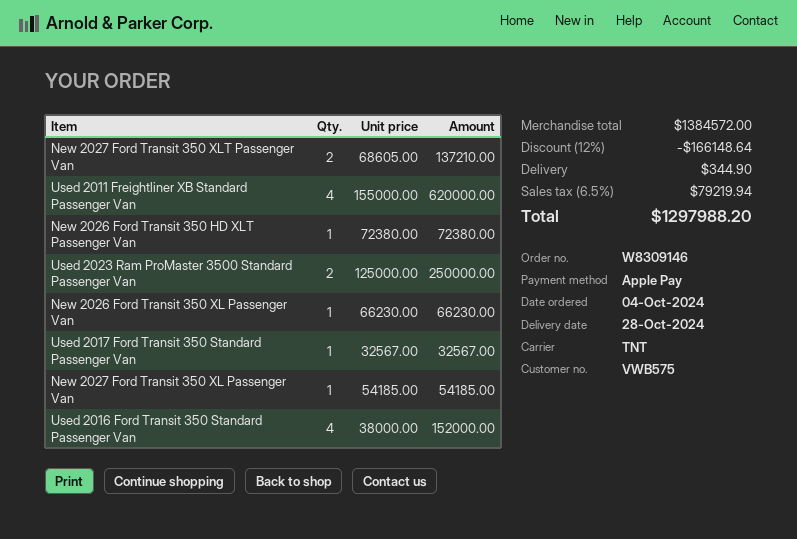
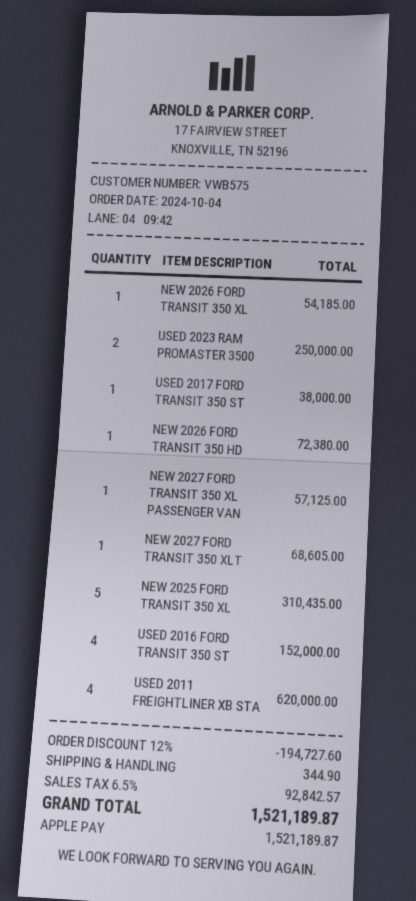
New 2027 Ford Transit 350 XLT Passenger Van: 2 for 137210.00 -> 1 for 68605.00
New 2026 Ford Transit 350 XL Passenger Van: 1 for 66230.00 -> 1 for 54185.00
Used 2017 Ford Transit 350 Standard Passenger Van: 1 for 32567.00 -> 1 for 38000.00
New 2027 Ford Transit 350 XL Passenger Van: 1 for 54185.00 -> 1 for 57125.00
NEW 2025 FORD TRANSIT 350 XL: none -> 5 for 310435.00
discount: 12% = 166148.64 -> 12% = 194727.60
tax: 6.5% = 79219.94 -> 6.5% = 92842.57
total: 1297988.20 -> 1521189.87

